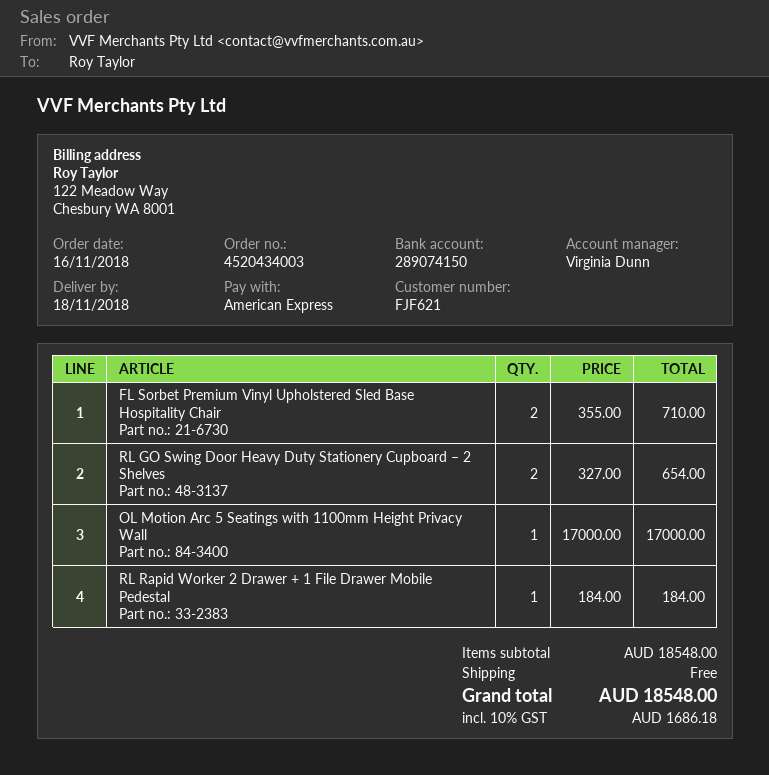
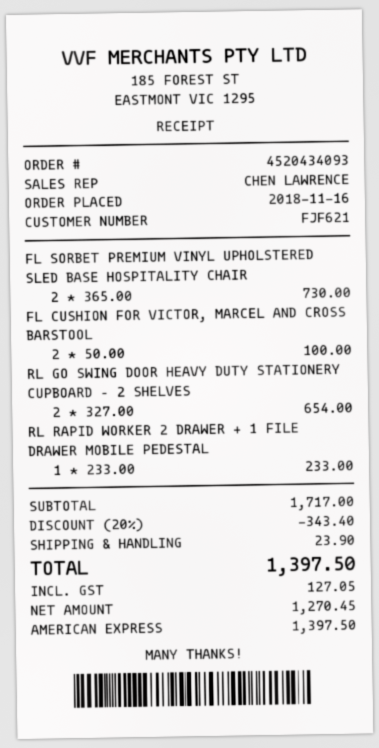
order number: 4520434003 -> 4520434093
sales rep: Virginia Dunn -> CHEN LAWRENCE
FL Sorbet Premium Vinyl Upholstered Sled Base Hospitality Chair: 2 x 355.00 = 710.00 -> 2 x 365.00 = 730.00
OL Motion Arc 5 Seatings with 1100mm Height Privacy Wall: 1 x 17000.00 = 17000.00 -> none
RL Rapid Worker 2 Drawer + 1 File Drawer Mobile Pedestal: 1 x 184.00 = 184.00 -> 1 x 233.00 = 233.00
FL CUSHION FOR VICTOR, MARCEL AND CROSS BARSTOOL: none -> 2 x 50.00 = 100.00
subtotal: 18548.00 -> 1717.00
discount: none -> 20% = 343.40
shipping: 0.00 -> 23.90
tax: 1686.18 -> 127.05
total: 18548.00 -> 1397.50

